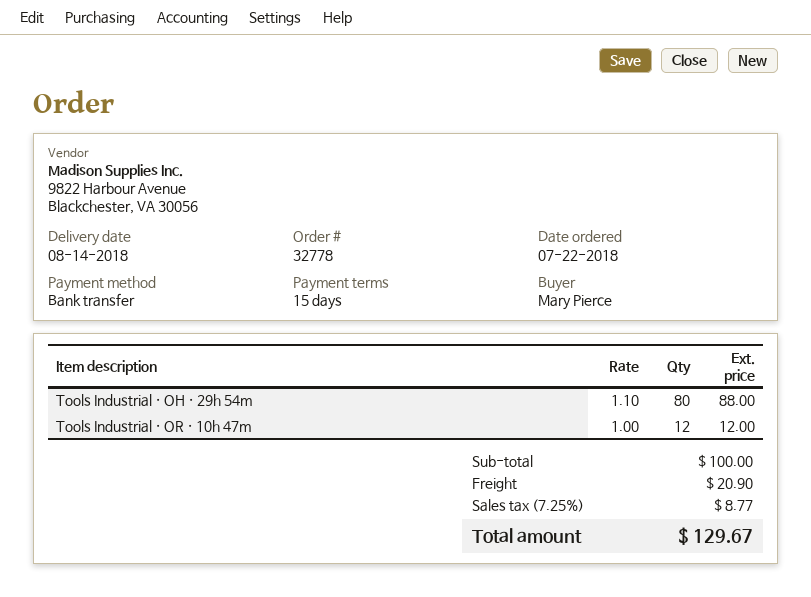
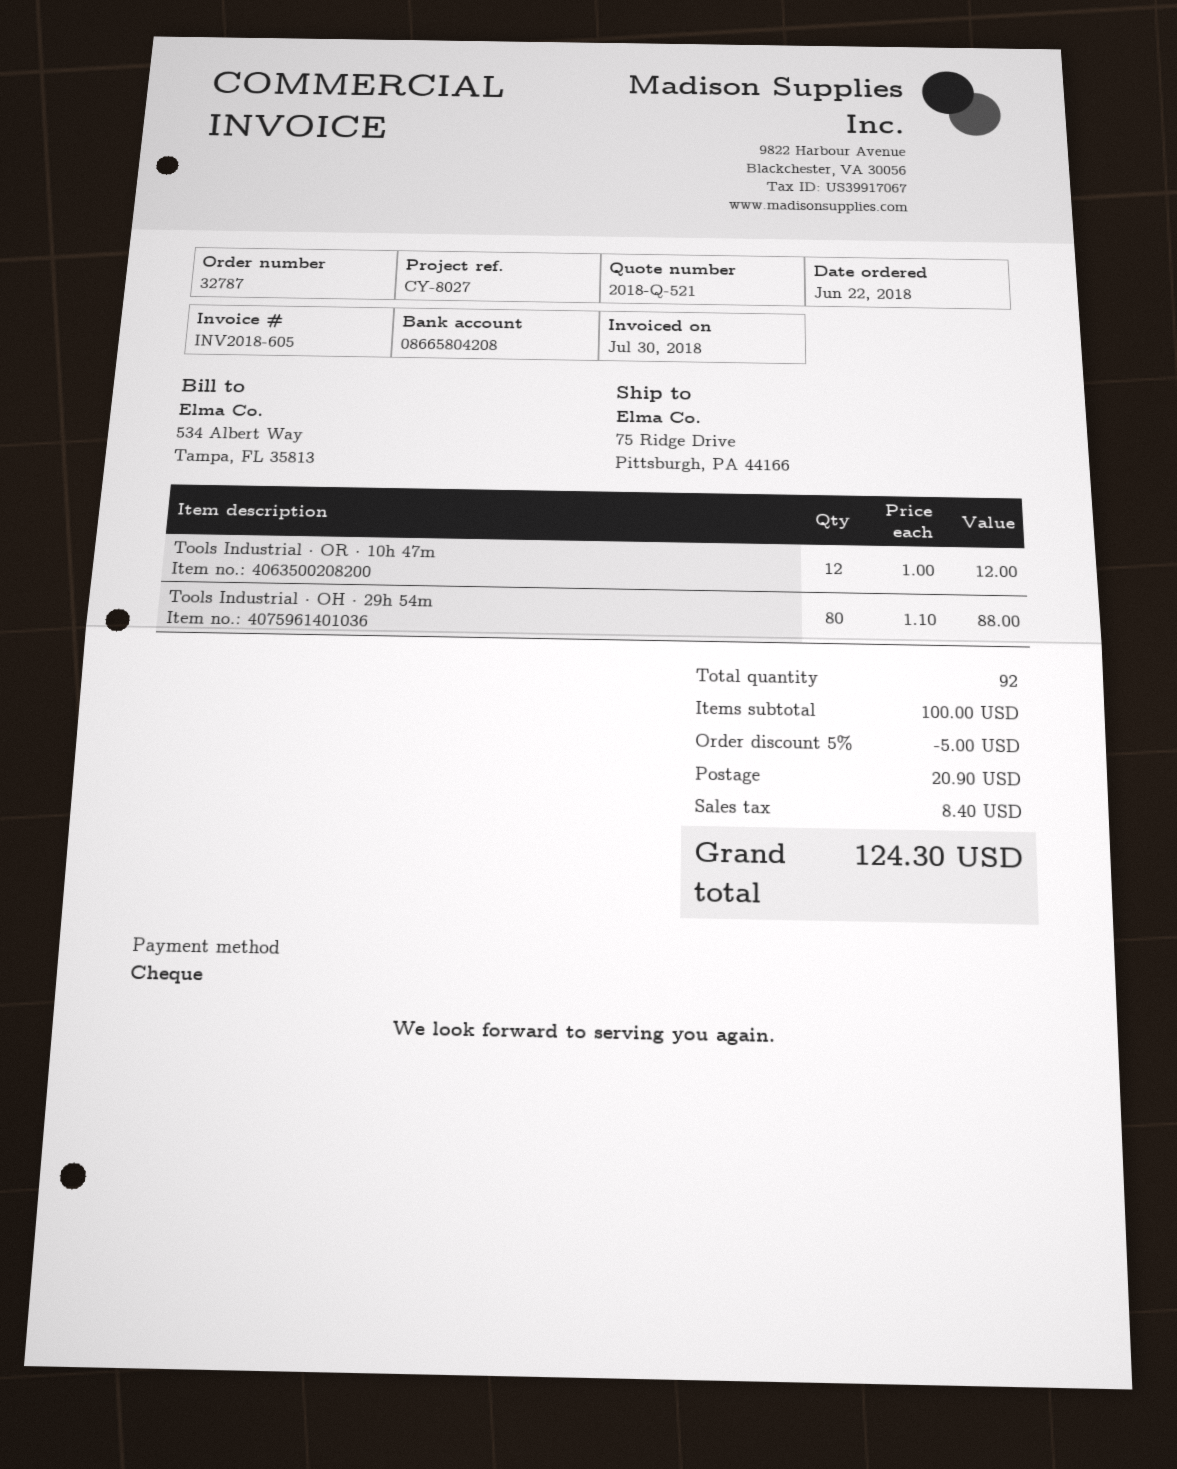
order number: 32778 -> 32787
order date: 2018-07-22 -> 2018-06-22
payment method: bank transfer -> cheque
discount: none -> 5% = 5.00
tax: 8.77 -> 8.40
total: 129.67 -> 124.30

